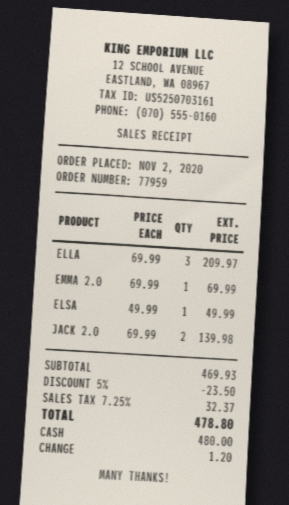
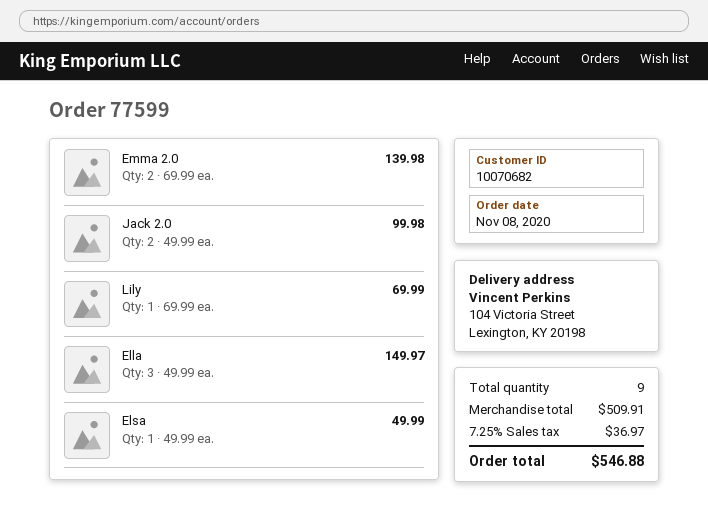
order number: 77959 -> 77599
order date: 2020-11-02 -> 2020-11-08
ELLA: 3 x 69.99 = 209.97 -> 3 x 49.99 = 149.97
EMMA 2.0: 1 x 69.99 = 69.99 -> 2 x 69.99 = 139.98
JACK 2.0: 2 x 69.99 = 139.98 -> 2 x 49.99 = 99.98
Lily: none -> 1 x 69.99 = 69.99
subtotal: 469.93 -> 509.91
discount: 5% = 23.50 -> none
tax: 7.25% = 32.37 -> 7.25% = 36.97
total: 478.80 -> 546.88

